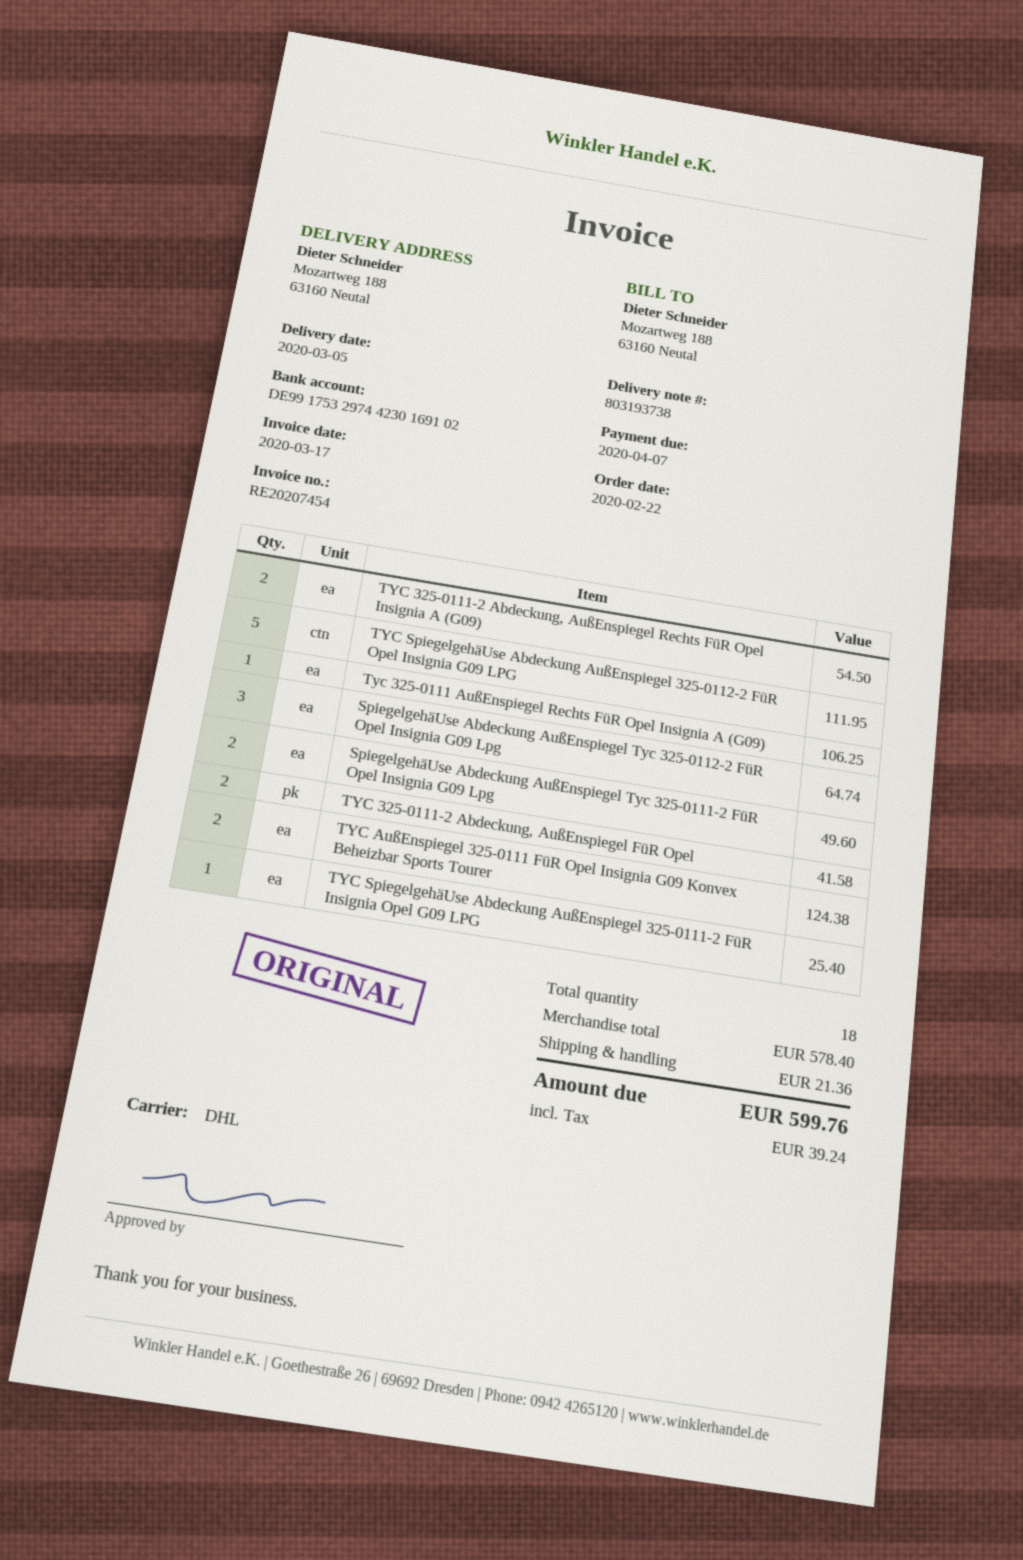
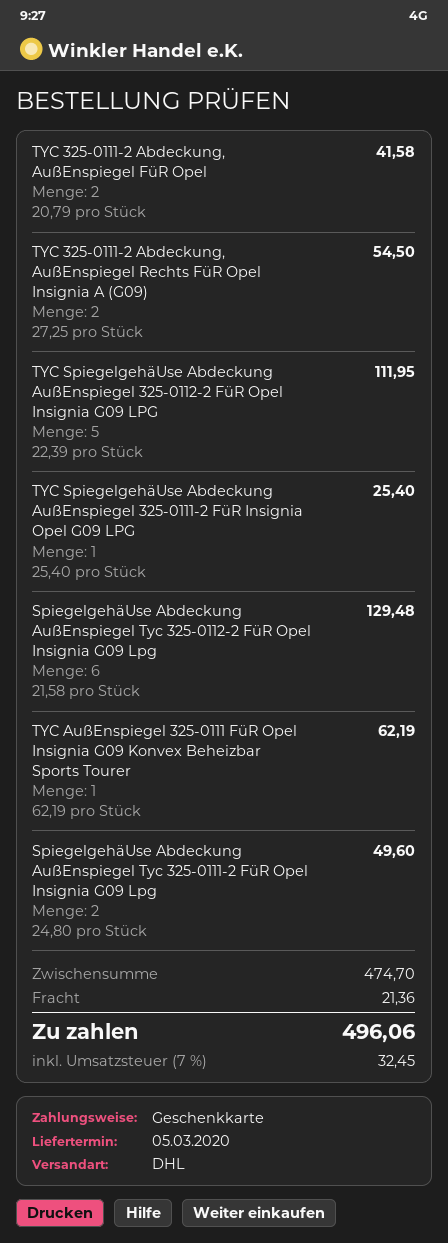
Tyc 325-0111 AußEnspiegel Rechts FüR Opel Insignia A (G09): 1 for 106.25 -> none
SpiegelgehäUse Abdeckung AußEnspiegel Tyc 325-0112-2 FüR Opel Insignia G09 Lpg: 3 for 64.74 -> 6 for 129.48
TYC AußEnspiegel 325-0111 FüR Opel Insignia G09 Konvex Beheizbar Sports Tourer: 2 for 124.38 -> 1 for 62.19
subtotal: 578.40 -> 474.70
tax: 39.24 -> 32.45
total: 599.76 -> 496.06

